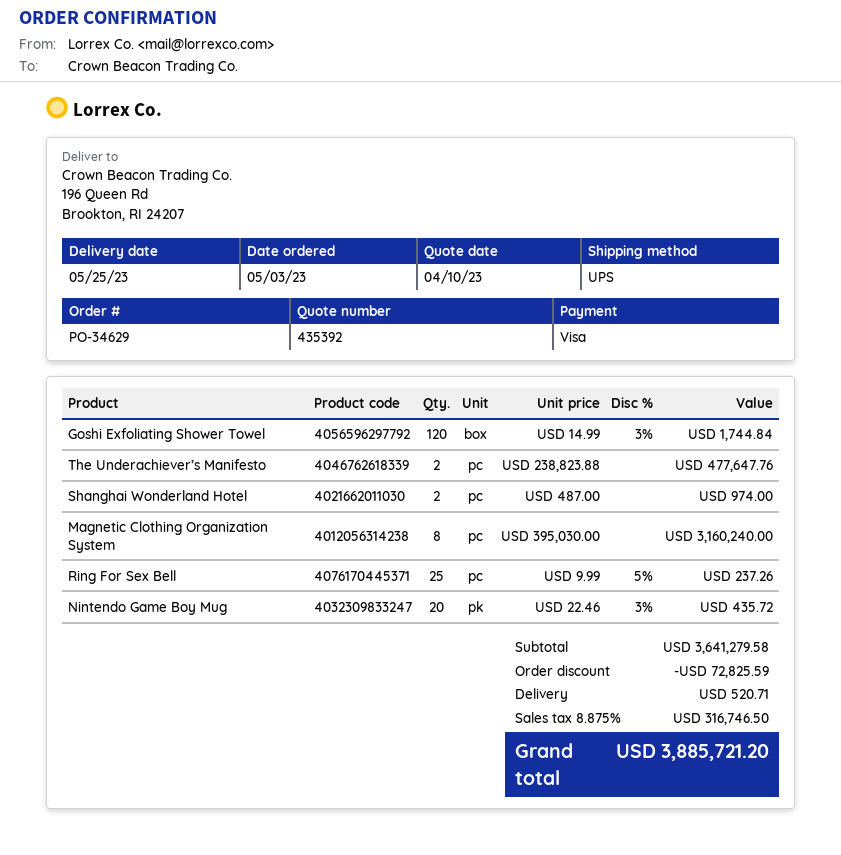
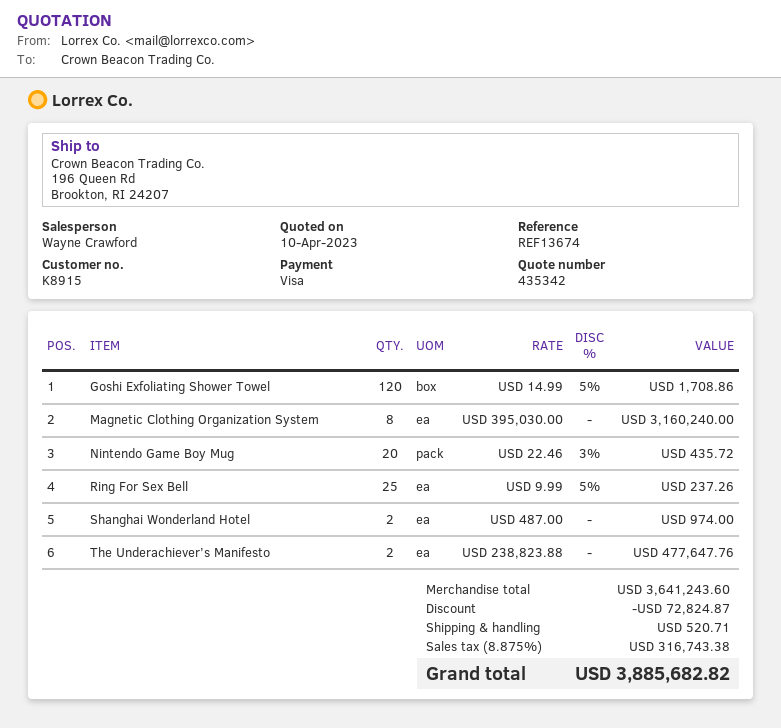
quote number: 435392 -> 435342
Goshi Exfoliating Shower Towel: 120 x 14.99 - 3% = 1744.84 -> 120 x 14.99 - 5% = 1708.86
subtotal: 3641279.58 -> 3641243.60
discount: 72825.59 -> 72824.87
tax: 8.875% = 316746.50 -> 8.875% = 316743.38
total: 3885721.20 -> 3885682.82

